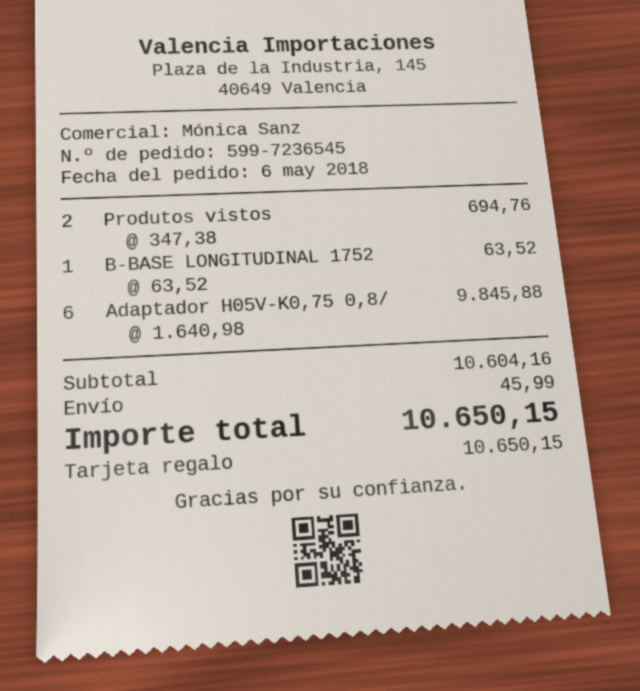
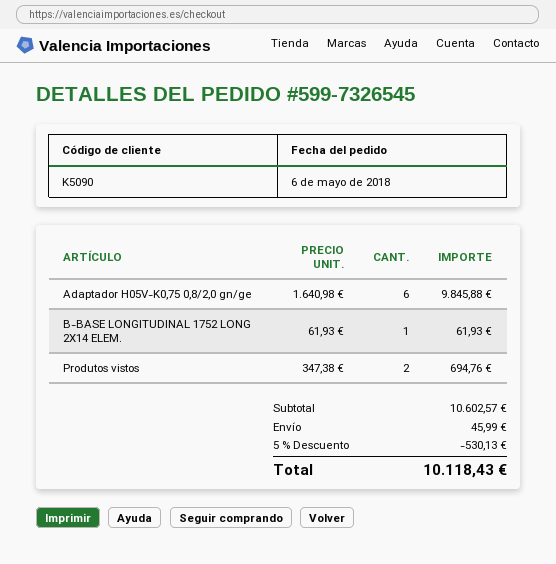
order number: 599-7236545 -> 599-7326545
B-BASE LONGITUDINAL 1752: 1 x 63.52 = 63.52 -> 1 x 61.93 = 61.93
subtotal: 10604.16 -> 10602.57
discount: none -> 5% = 530.13
total: 10650.15 -> 10118.43

